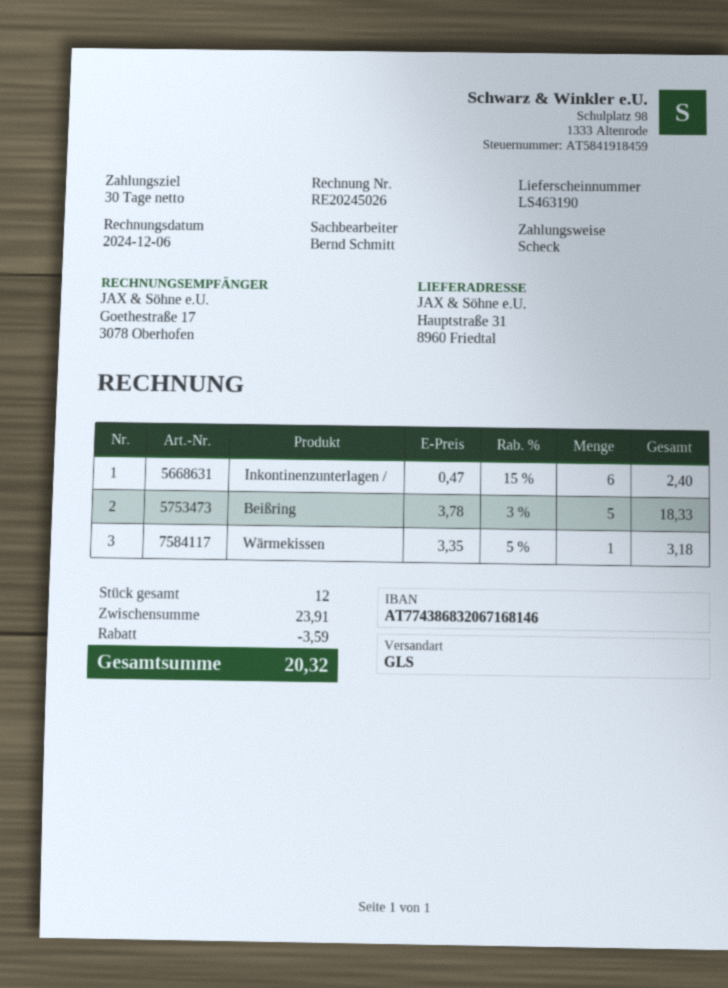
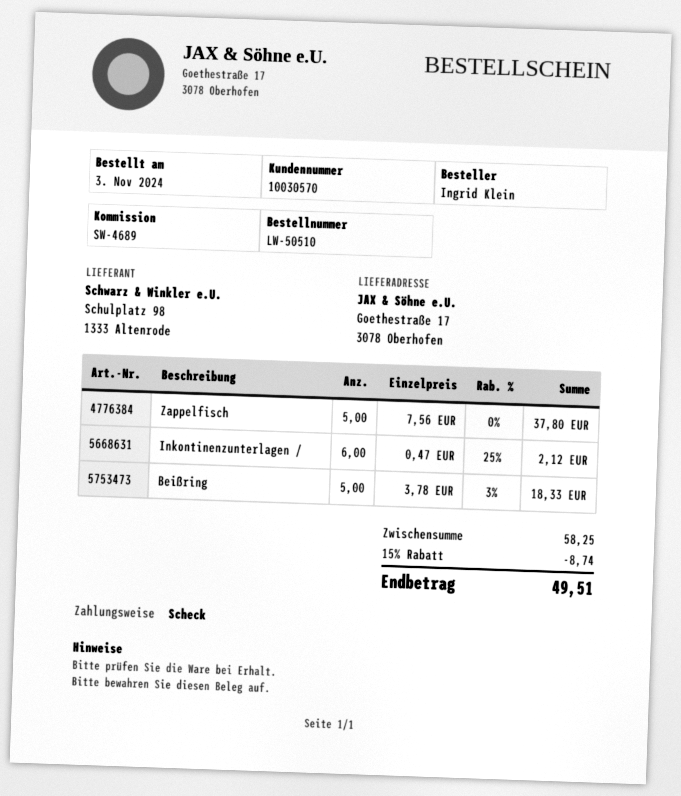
ship to: Hauptstraße 31, 8960 Friedtal -> Goethestraße 17, 3078 Oberhofen
Inkontinenzunterlagen /: 6 x 0.47 - 15% = 2.40 -> 6 x 0.47 - 25% = 2.12
Wärmekissen: 1 x 3.35 - 5% = 3.18 -> none
Zappelfisch: none -> 5 x 7.56 = 37.80
subtotal: 23.91 -> 58.25
discount: 3.59 -> 8.74
total: 20.32 -> 49.51

